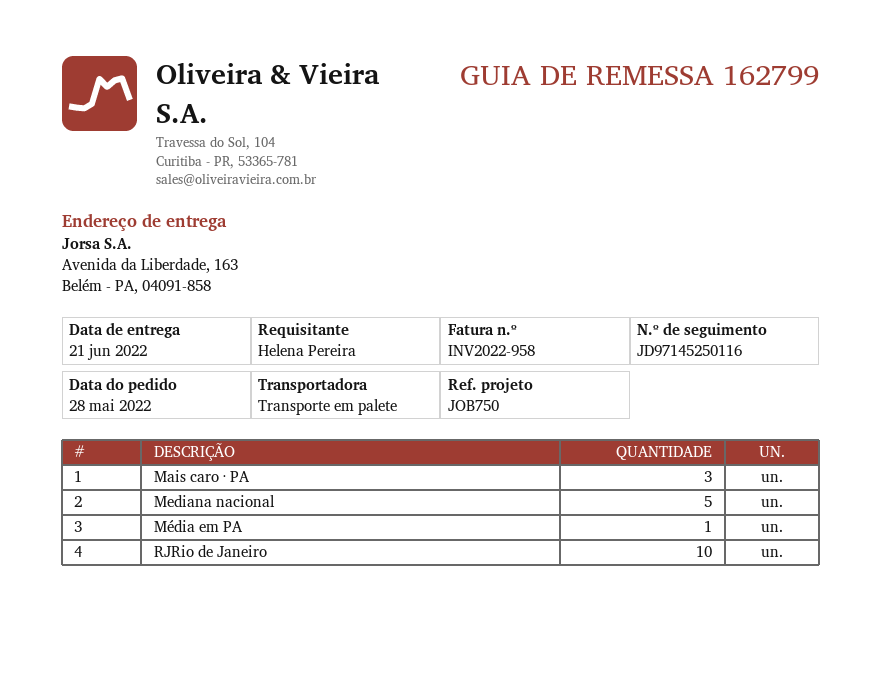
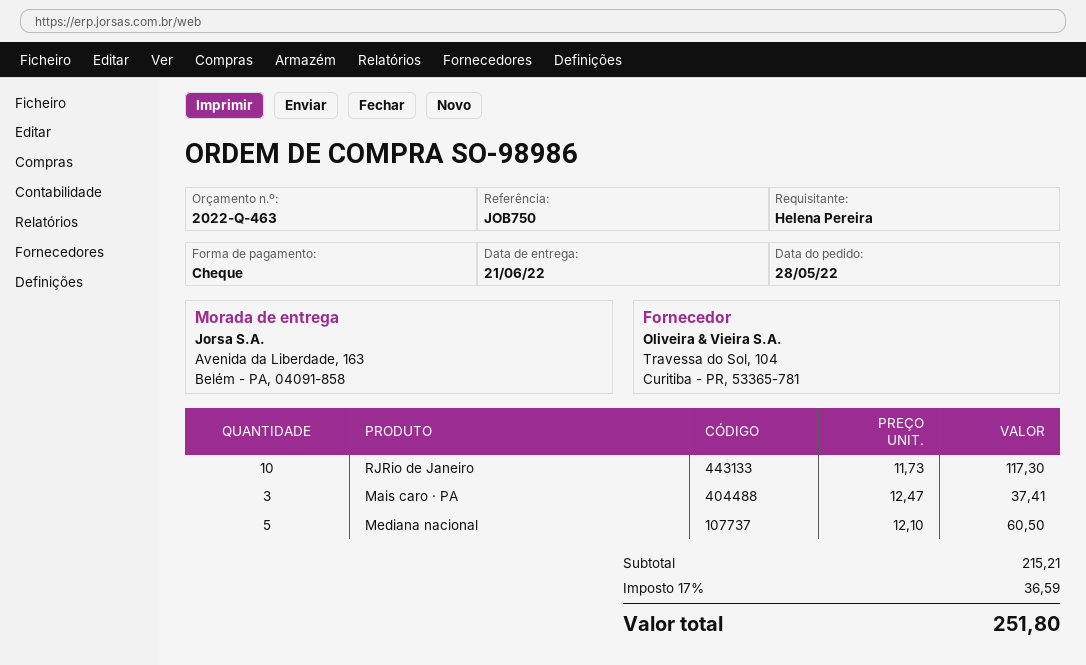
Média em PA: 1 -> none

